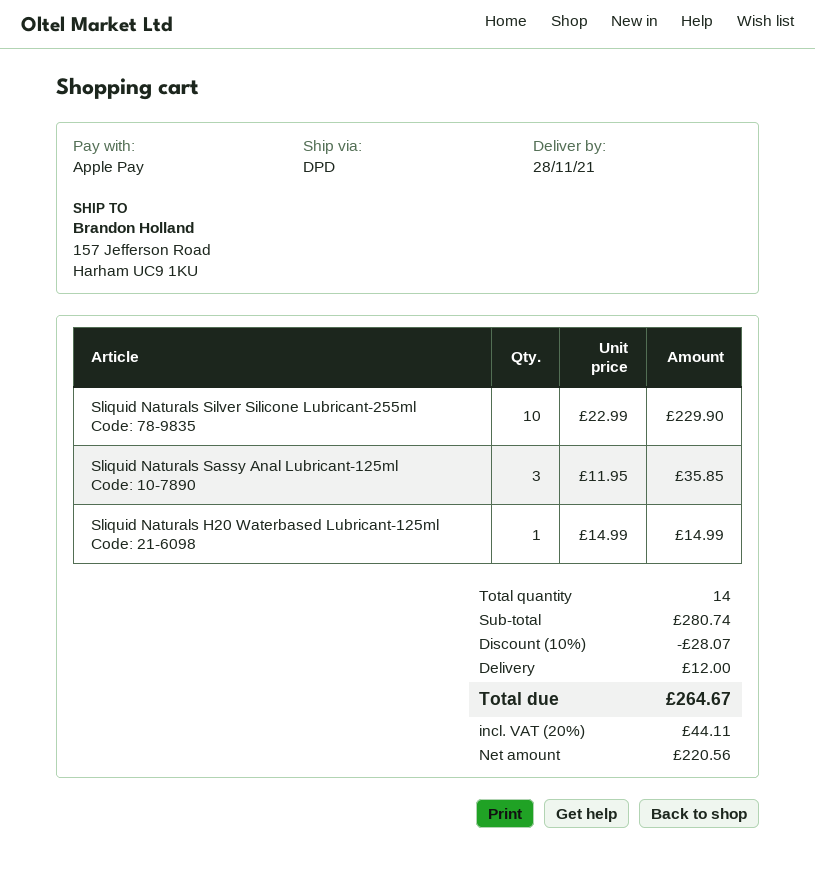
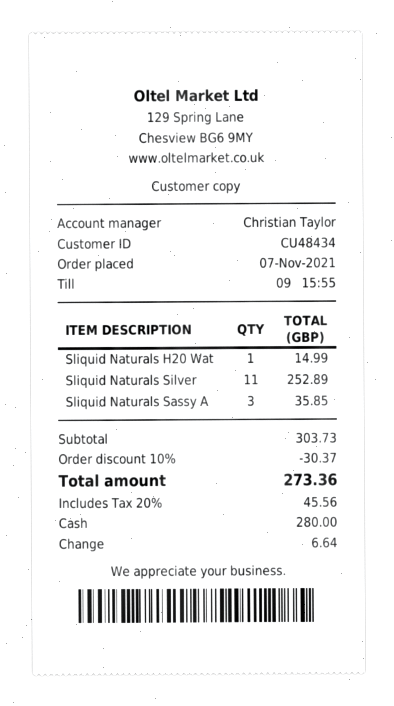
payment method: Apple Pay -> cash
Sliquid Naturals Silver Silicone Lubricant-255ml: 10 for 229.90 -> 11 for 252.89
subtotal: 280.74 -> 303.73
discount: 10% = 28.07 -> 10% = 30.37
shipping: 12.00 -> none
tax: 20% = 44.11 -> 20% = 45.56
total: 264.67 -> 273.36

